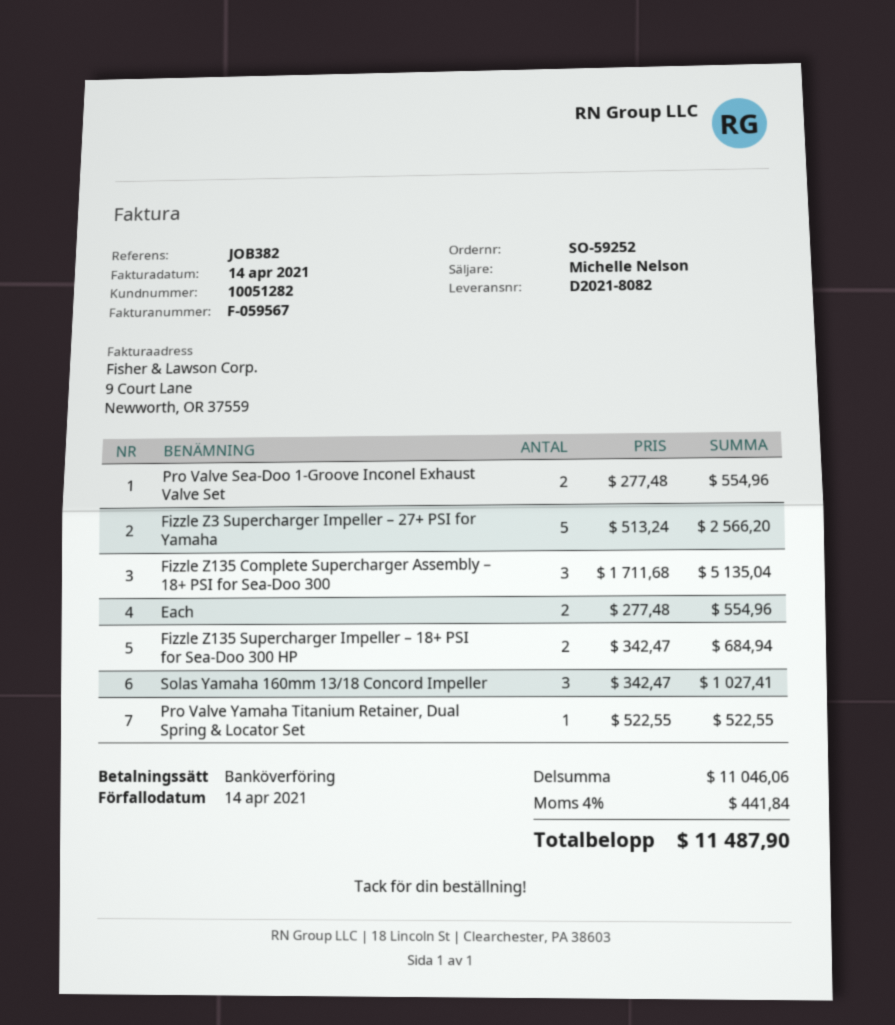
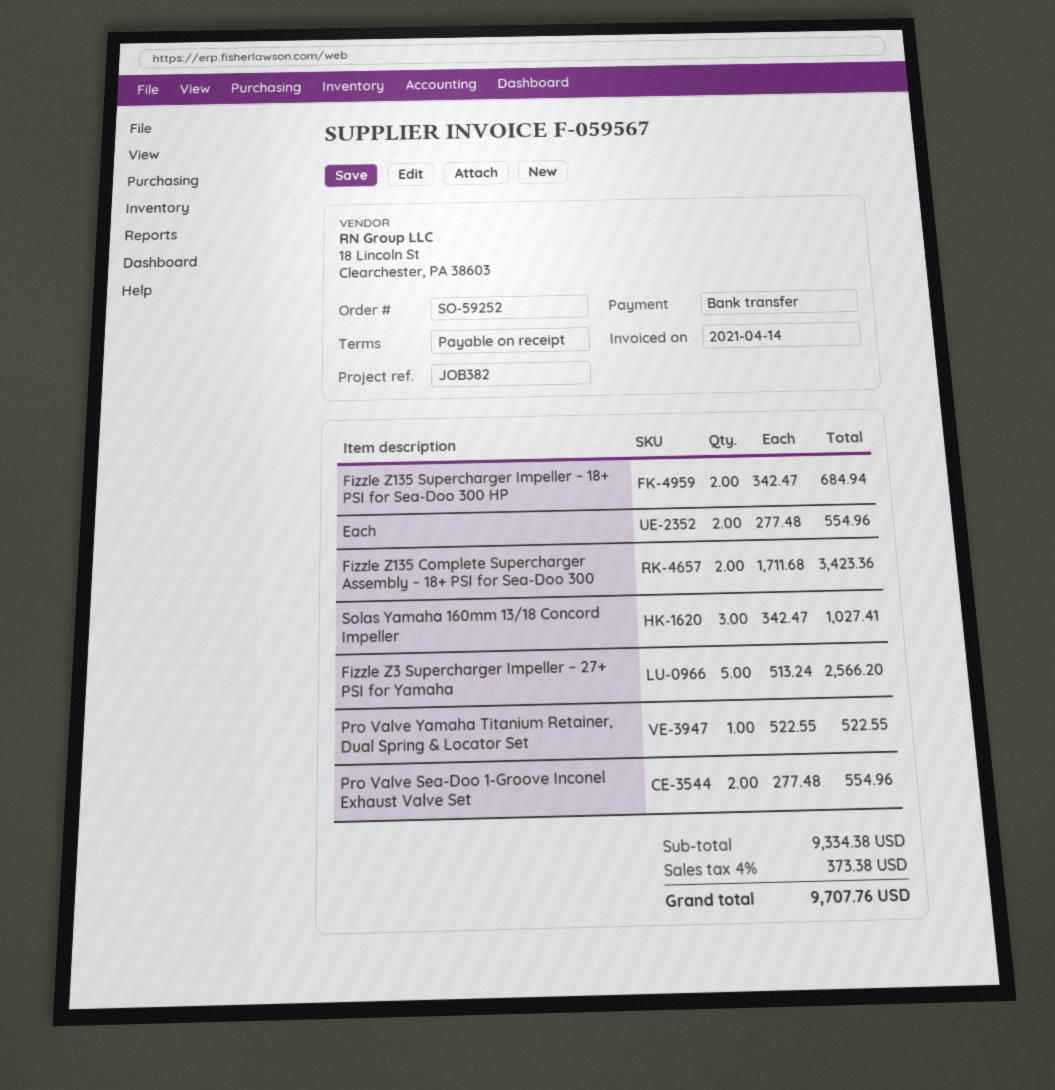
Fizzle Z135 Complete Supercharger Assembly – 18+ PSI for Sea-Doo 300: 3 x 1711.68 = 5135.04 -> 2 x 1711.68 = 3423.36
subtotal: 11046.06 -> 9334.38
tax: 4% = 441.84 -> 4% = 373.38
total: 11487.90 -> 9707.76

